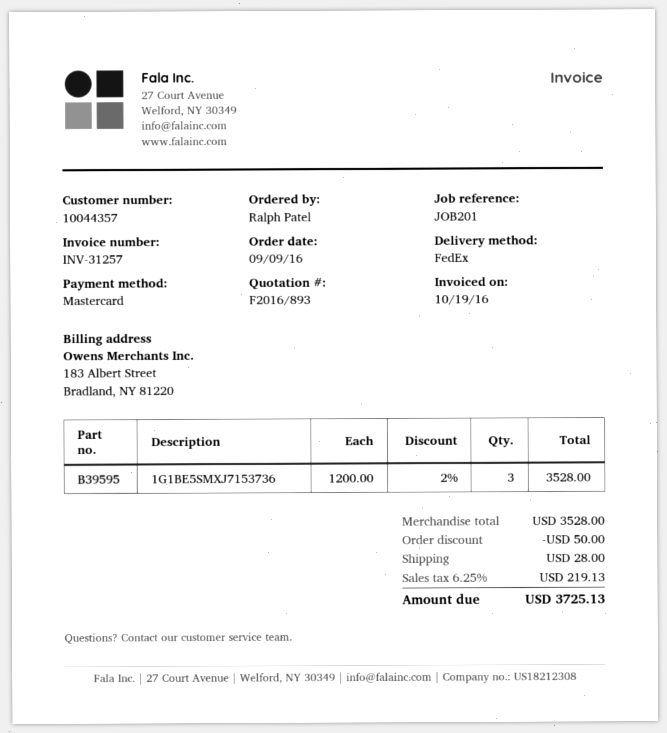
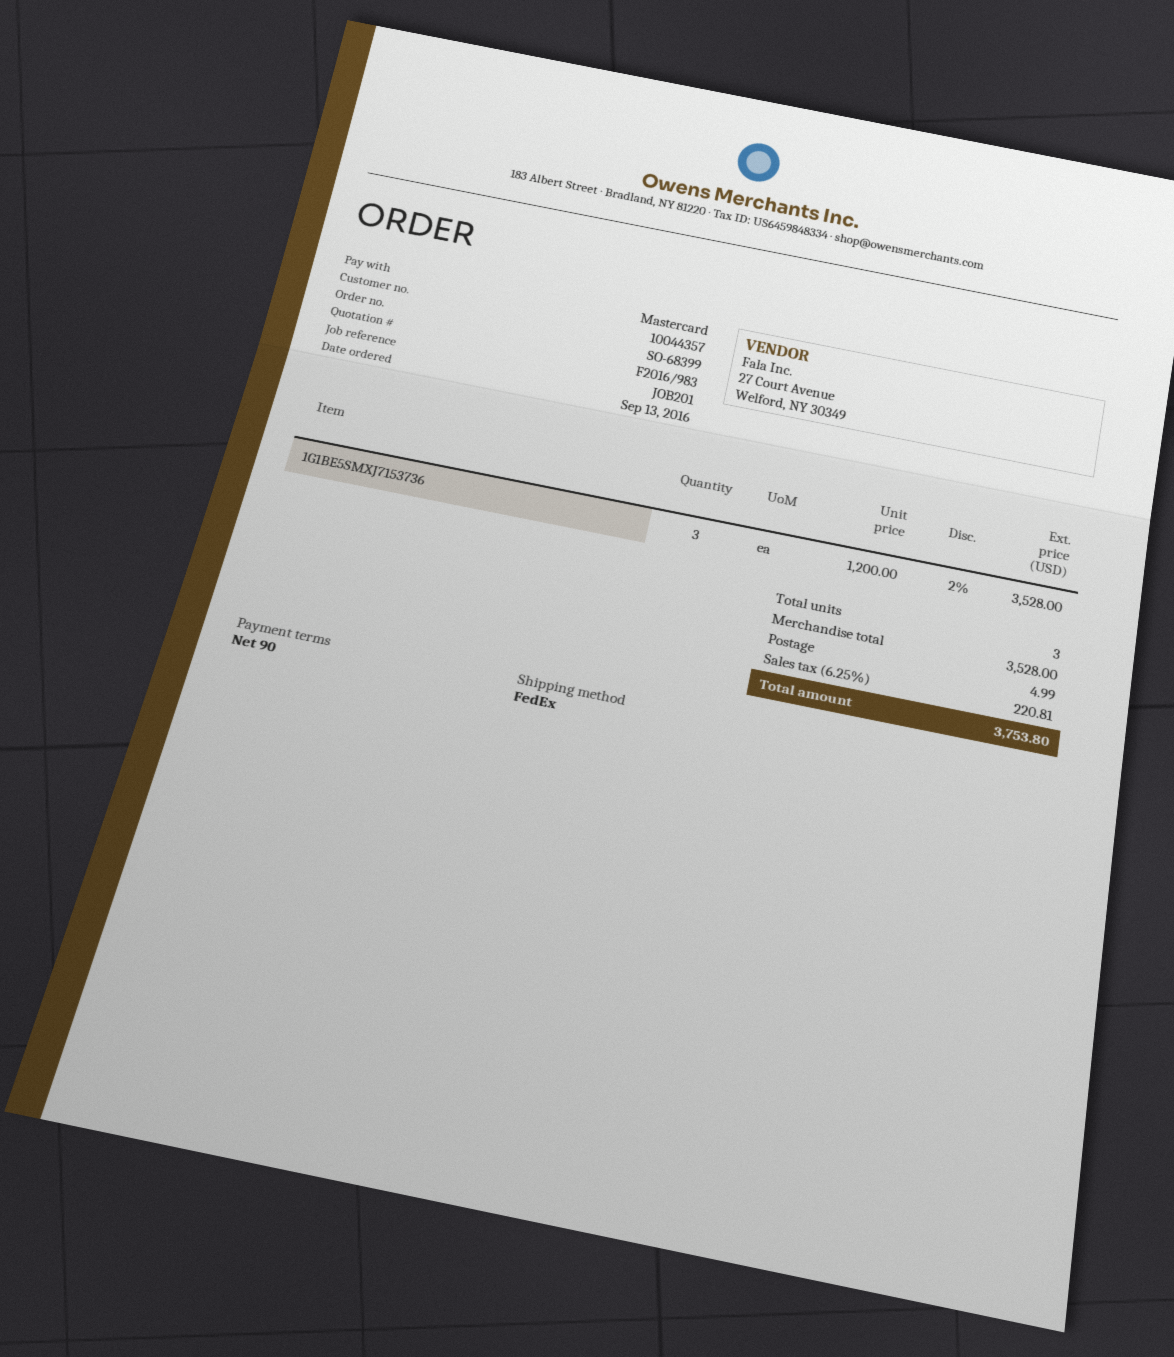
quote number: F2016/893 -> F2016/983
order date: 2016-09-09 -> 2016-09-13
discount: 50.00 -> none
shipping: 28.00 -> 4.99
tax: 6.25% = 219.13 -> 6.25% = 220.81
total: 3725.13 -> 3753.80

